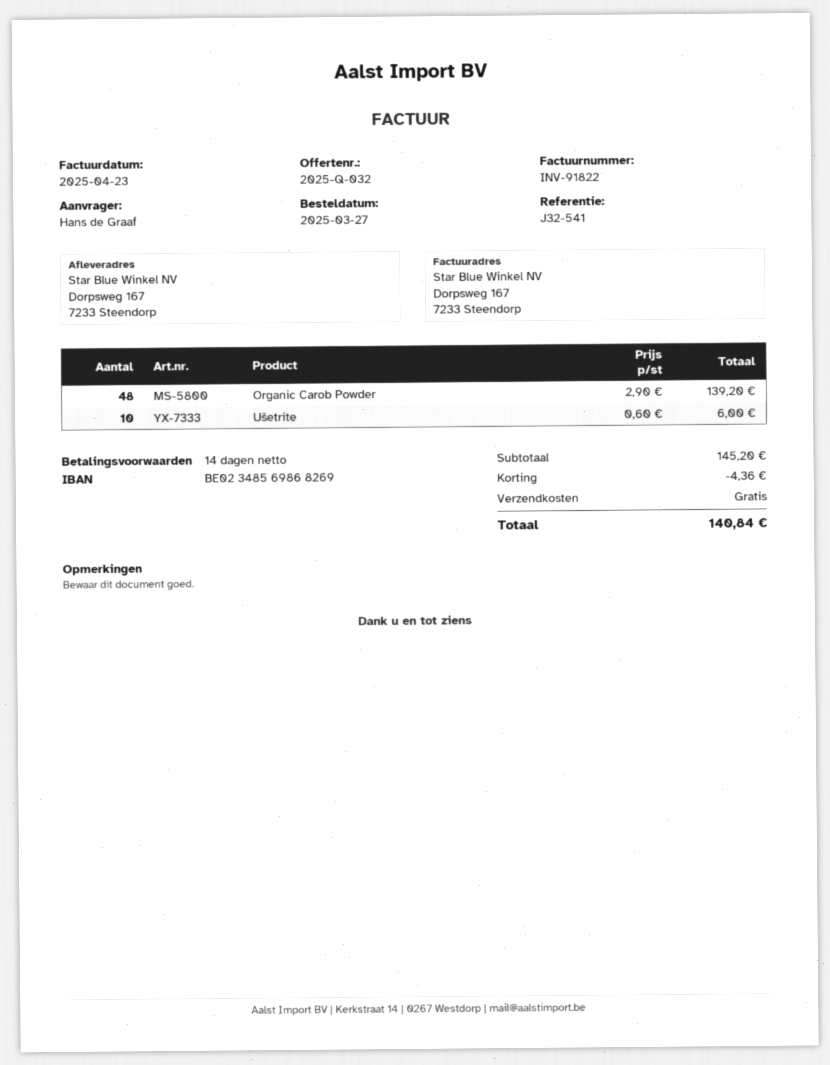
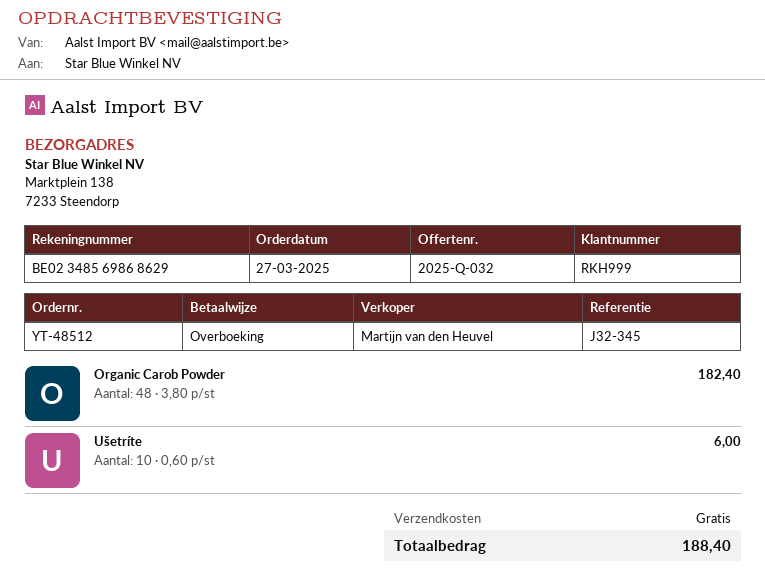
reference: J32-541 -> J32-345
bank account: BE02348569868269 -> BE02348569868629
ship to: Dorpsweg 167, 7233 Steendorp -> Marktplein 138, 7233 Steendorp
Organic Carob Powder: 48 x 2.90 = 139.20 -> 48 x 3.80 = 182.40
discount: 4.36 -> none
total: 140.84 -> 188.40

